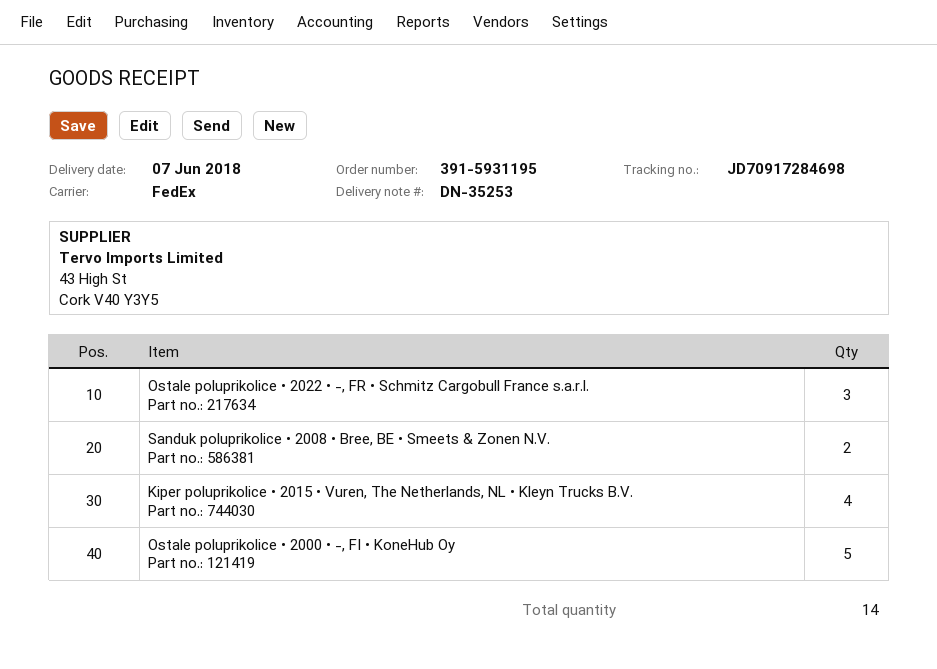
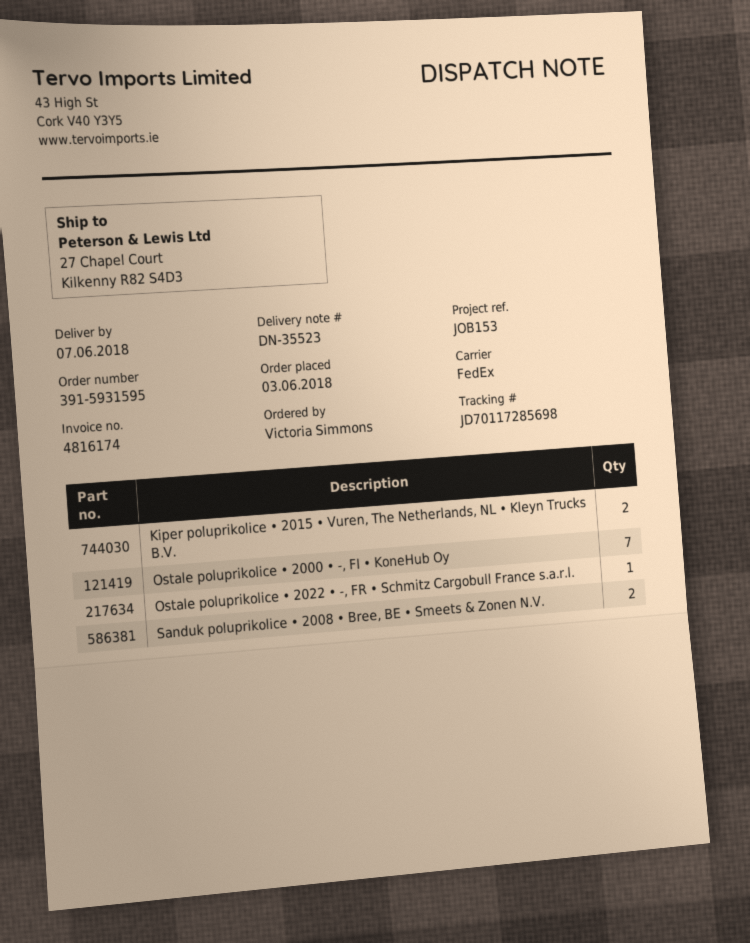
order number: 391-5931195 -> 391-5931595
delivery note number: DN-35253 -> DN-35523
tracking number: JD70917284698 -> JD70117285698
Ostale poluprikolice • 2022 • -, FR • Schmitz Cargobull France s.a.r.l.: 3 -> 1
Kiper poluprikolice • 2015 • Vuren, The Netherlands, NL • Kleyn Trucks B.V.: 4 -> 2
Ostale poluprikolice • 2000 • -, FI • KoneHub Oy: 5 -> 7

